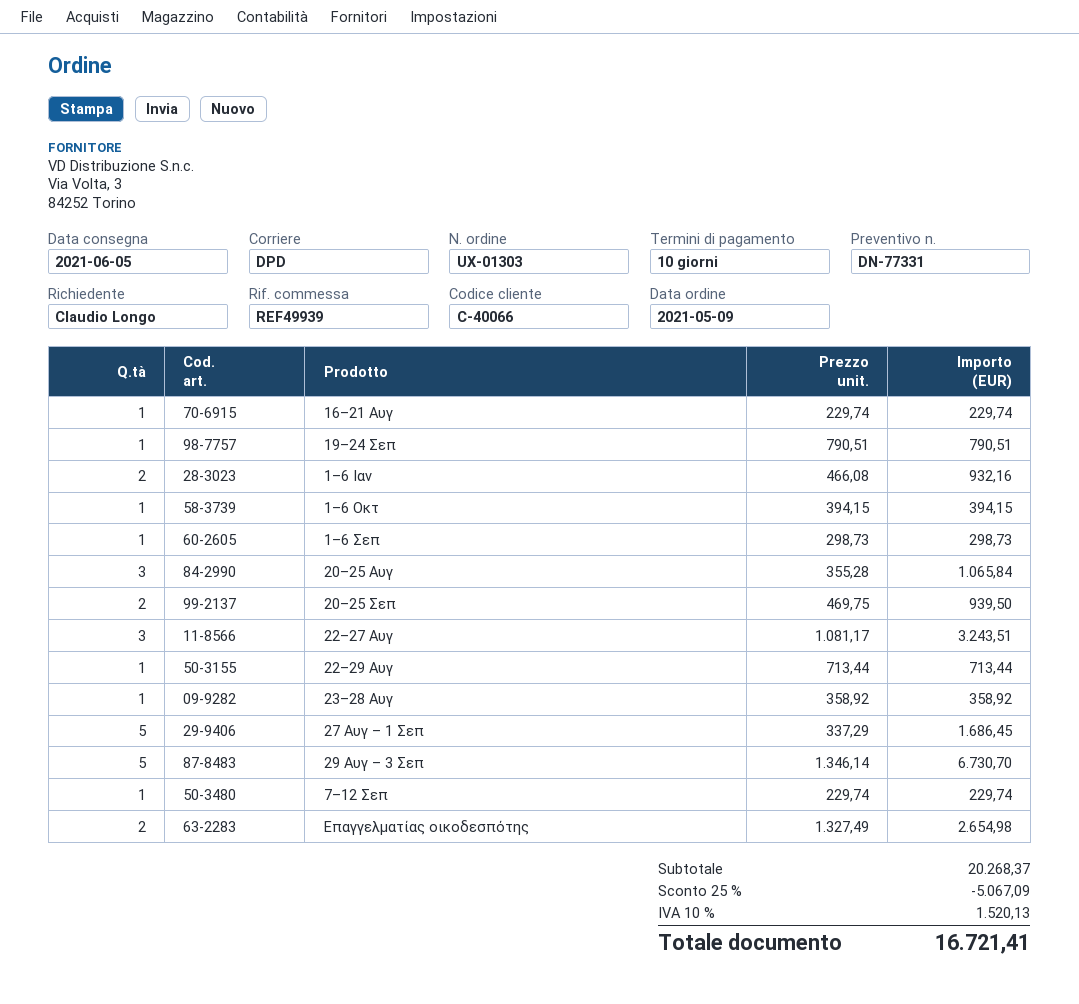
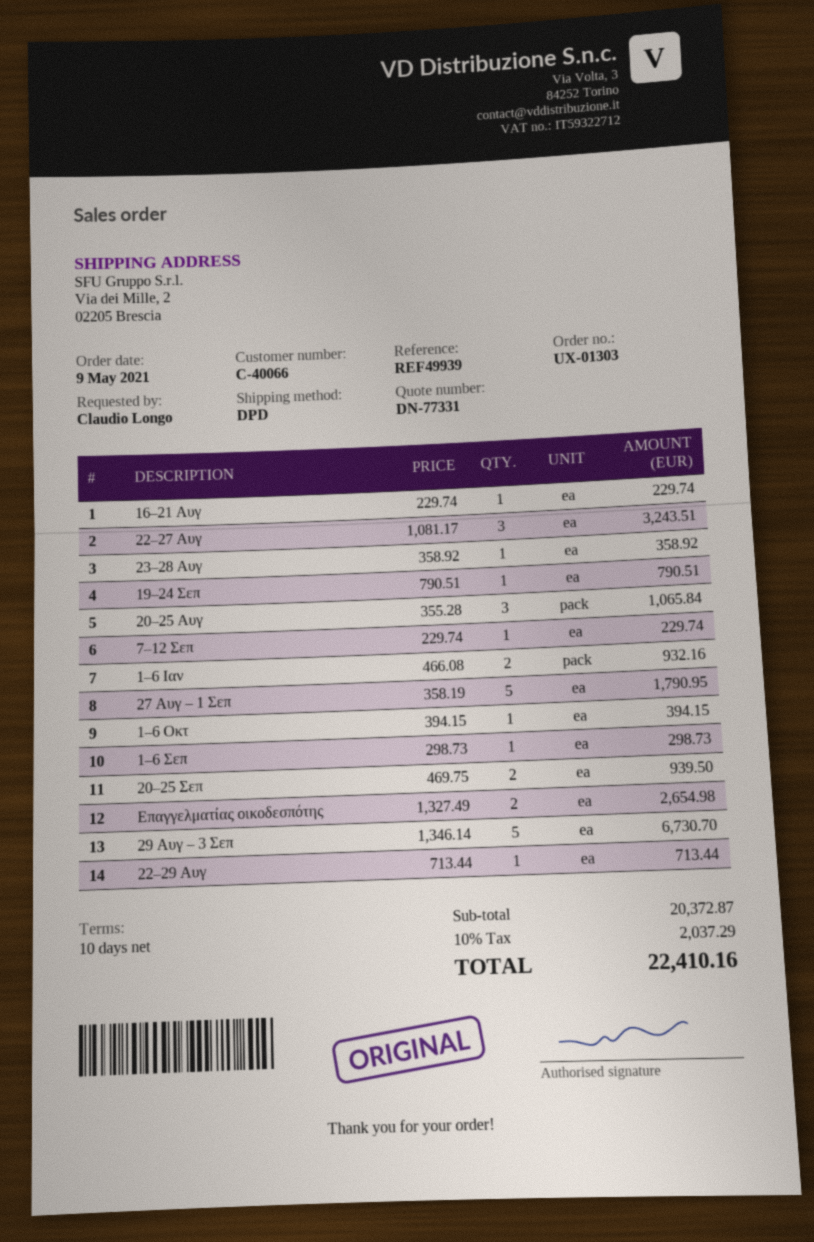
27 Αυγ – 1 Σεπ: 5 x 337.29 = 1686.45 -> 5 x 358.19 = 1790.95
subtotal: 20268.37 -> 20372.87
discount: 25% = 5067.09 -> none
tax: 10% = 1520.13 -> 10% = 2037.29
total: 16721.41 -> 22410.16

